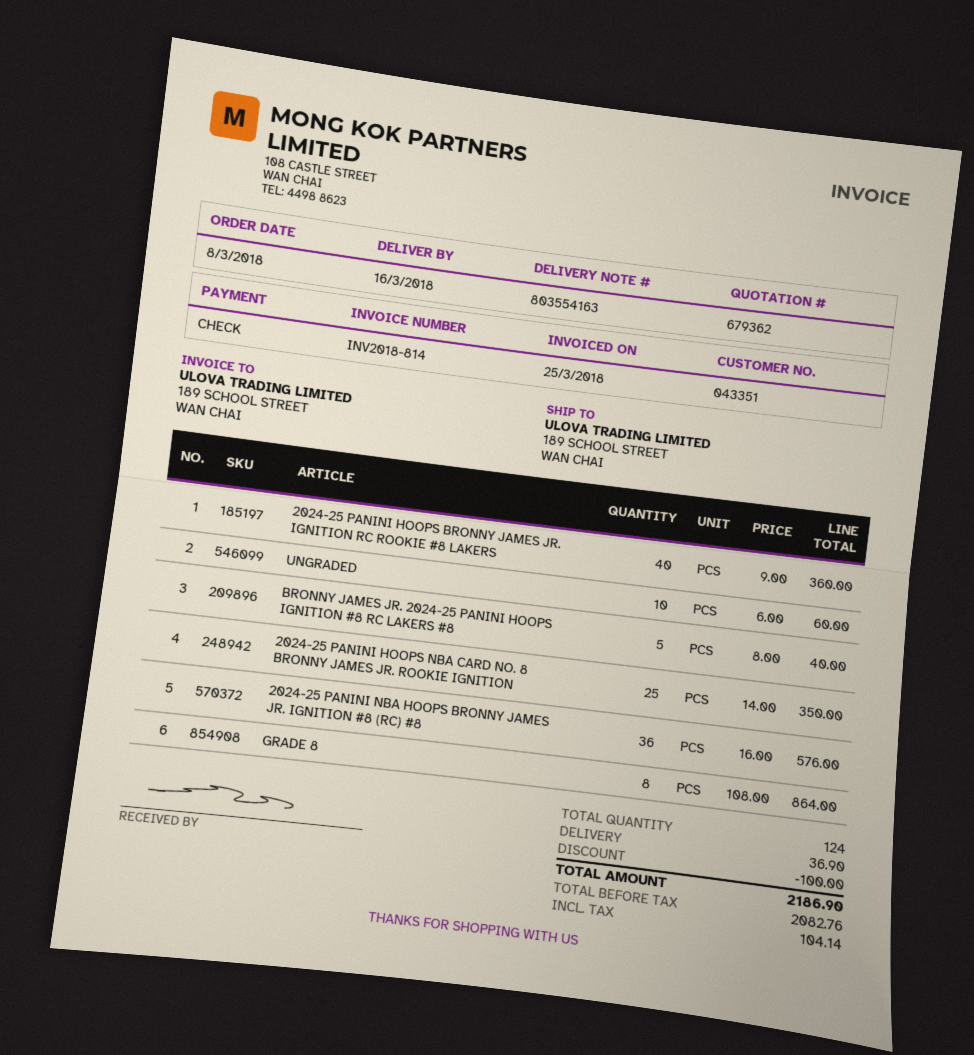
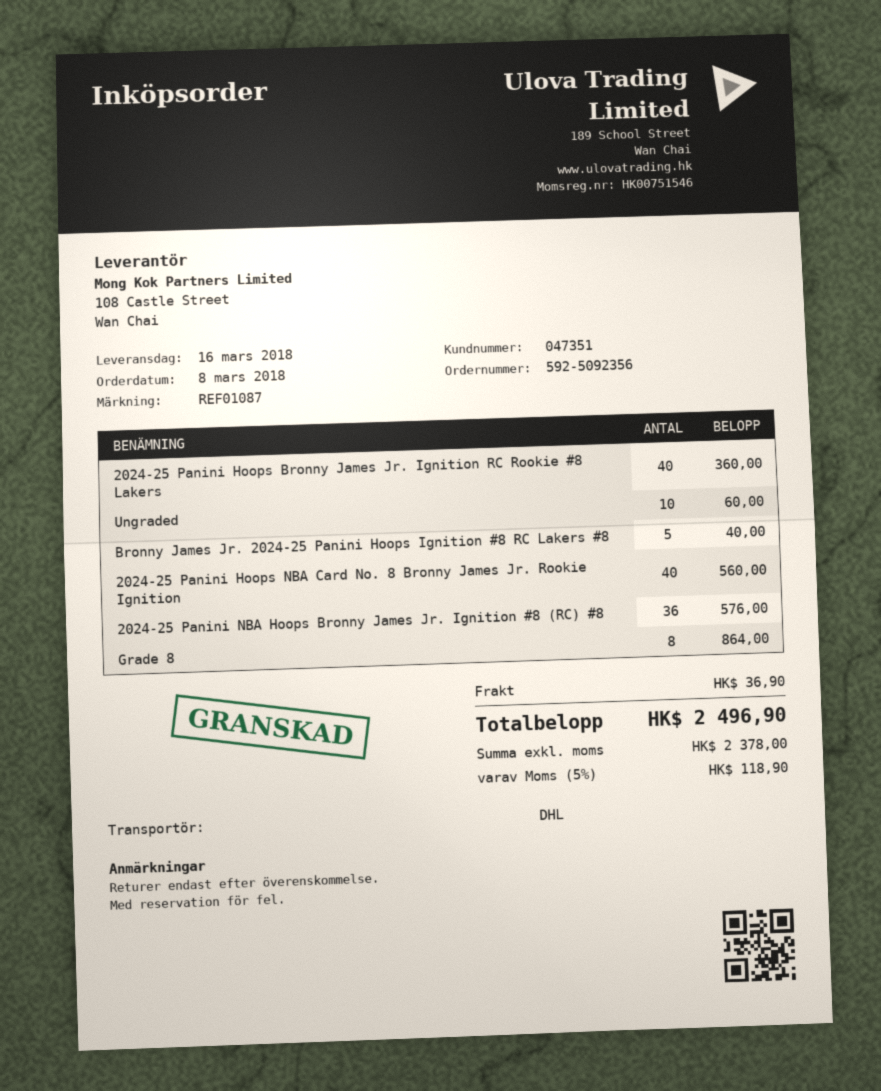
customer number: 043351 -> 047351
2024-25 PANINI HOOPS NBA CARD NO. 8 BRONNY JAMES JR. ROOKIE IGNITION: 25 for 350.00 -> 40 for 560.00
discount: 100.00 -> none
net: 2082.76 -> 2378.00
tax: 104.14 -> 118.90
total: 2186.90 -> 2496.90

